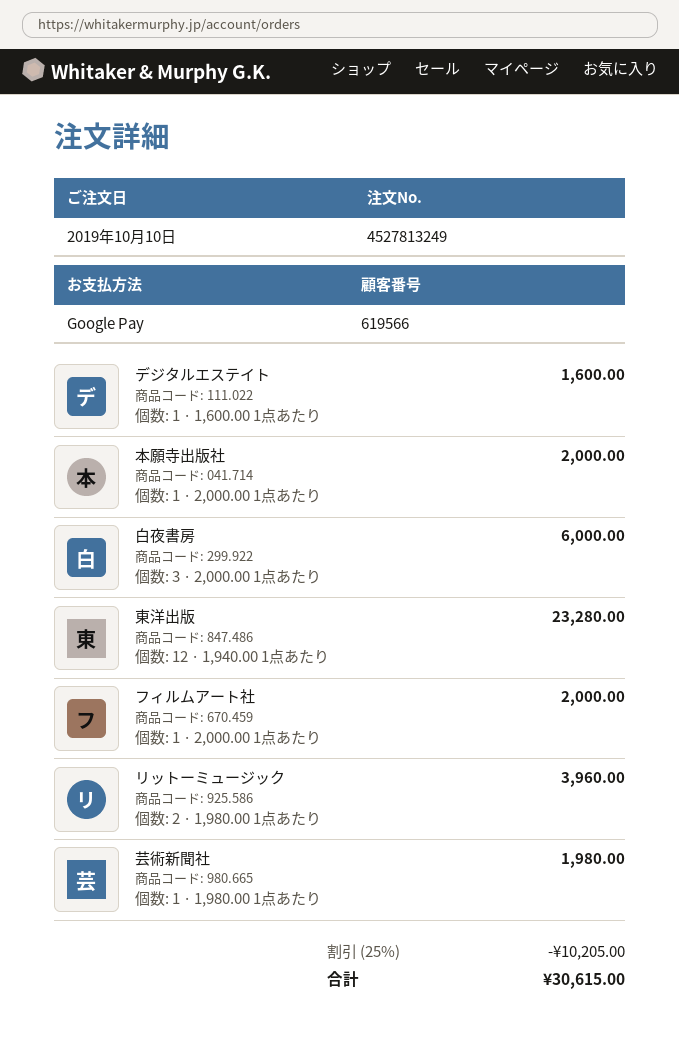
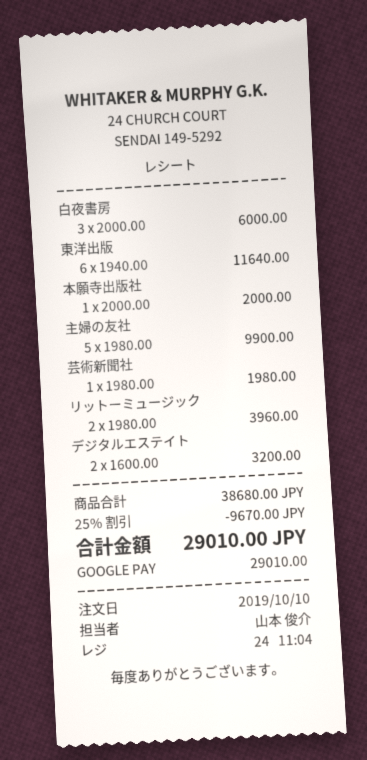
デジタルエステイト: 1 x 1600.00 = 1600.00 -> 2 x 1600.00 = 3200.00
東洋出版: 12 x 1940.00 = 23280.00 -> 6 x 1940.00 = 11640.00
フィルムアート社: 1 x 2000.00 = 2000.00 -> none
主婦の友社: none -> 5 x 1980.00 = 9900.00
discount: 25% = 10205.00 -> 25% = 9670.00
total: 30615.00 -> 29010.00

